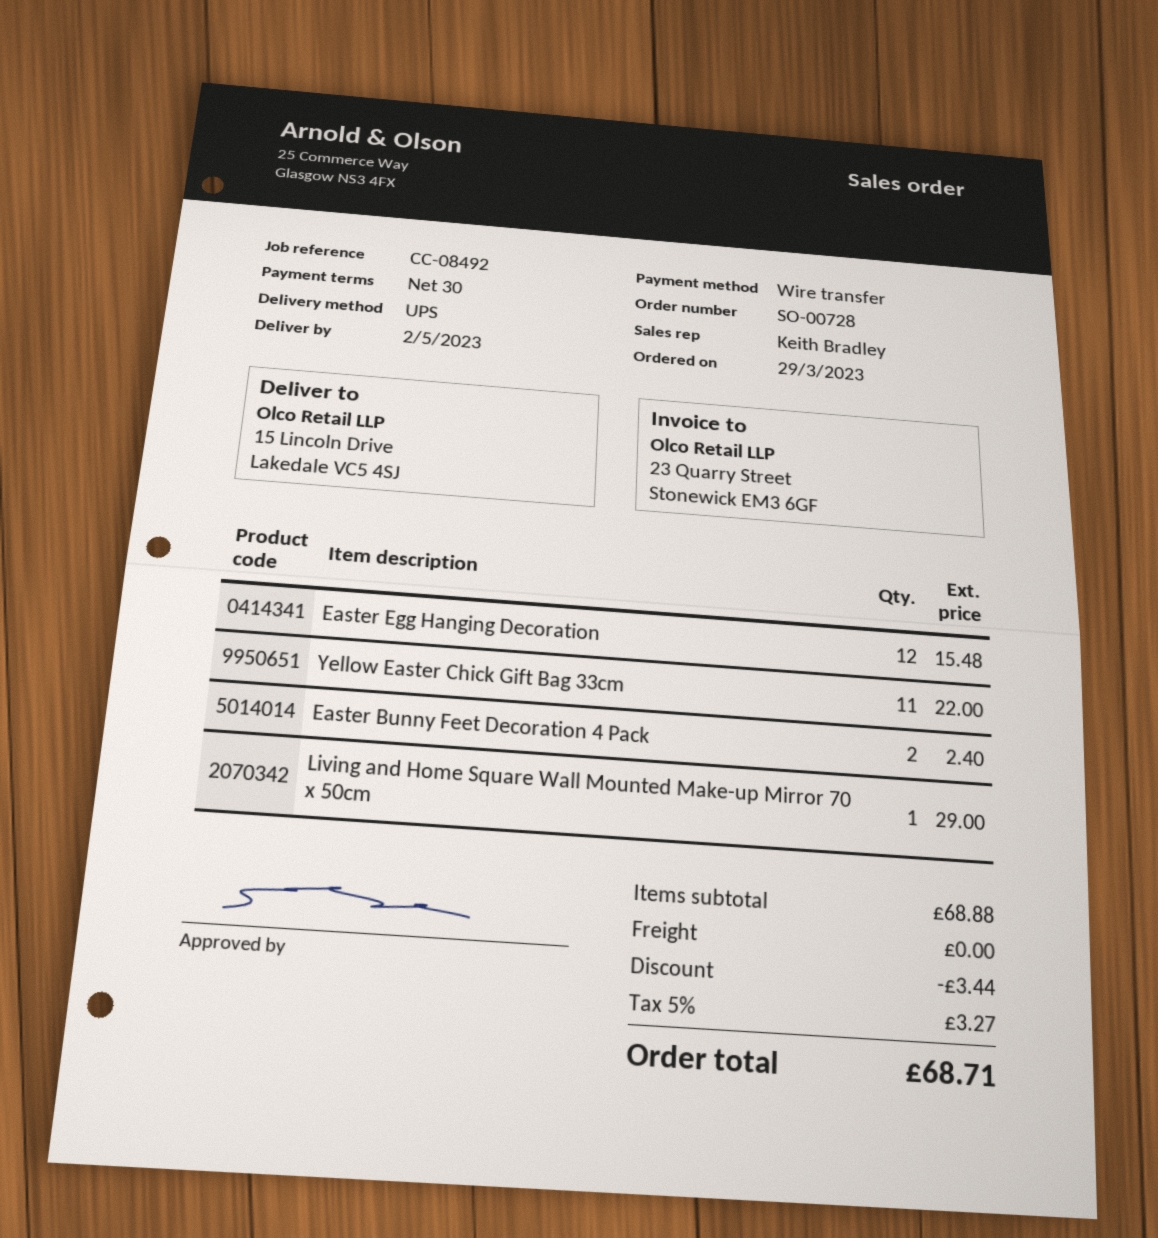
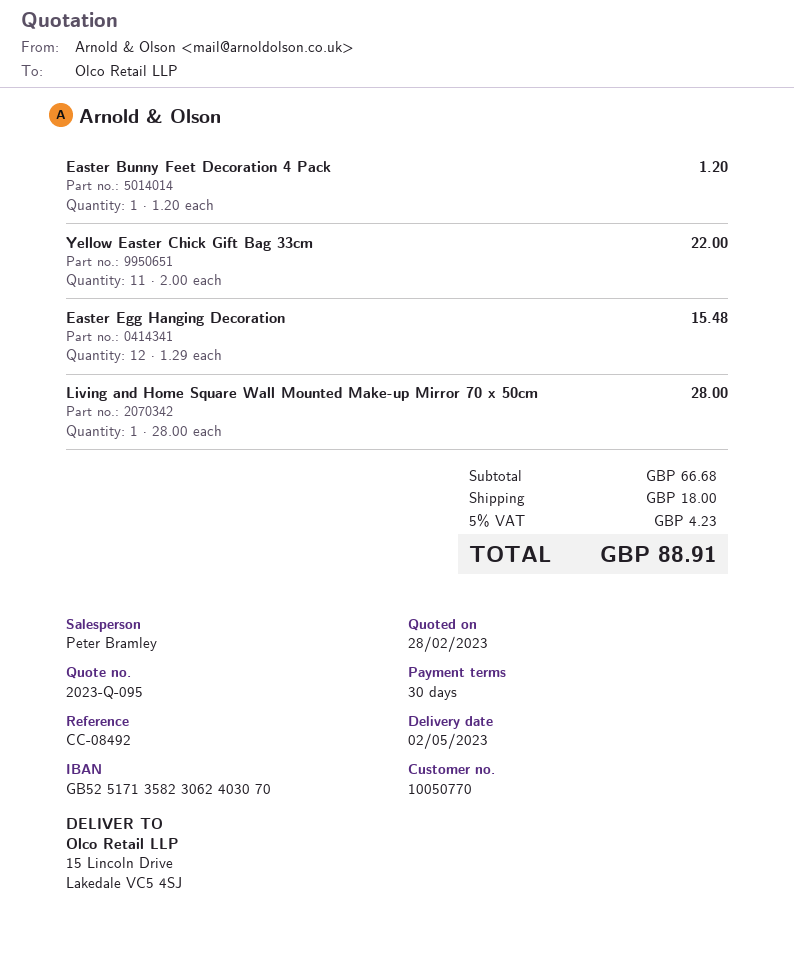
sales rep: Keith Bradley -> Peter Bramley
Easter Bunny Feet Decoration 4 Pack: 2 for 2.40 -> 1 for 1.20
Living and Home Square Wall Mounted Make-up Mirror 70 x 50cm: 1 for 29.00 -> 1 for 28.00
subtotal: 68.88 -> 66.68
discount: 3.44 -> none
shipping: 0.00 -> 18.00
tax: 5% = 3.27 -> 5% = 4.23
total: 68.71 -> 88.91

